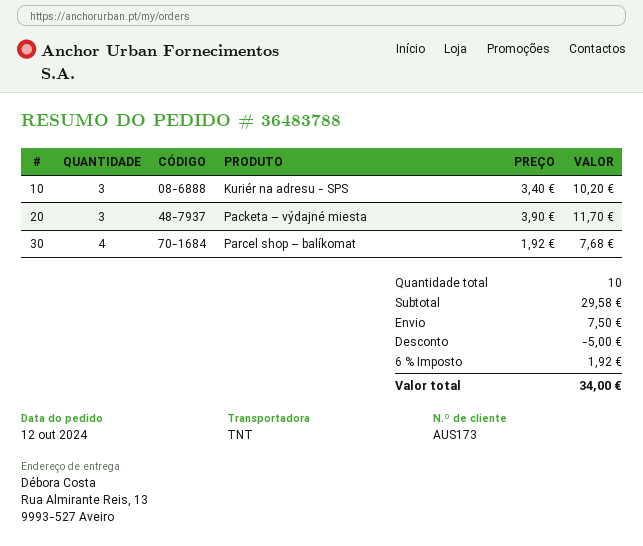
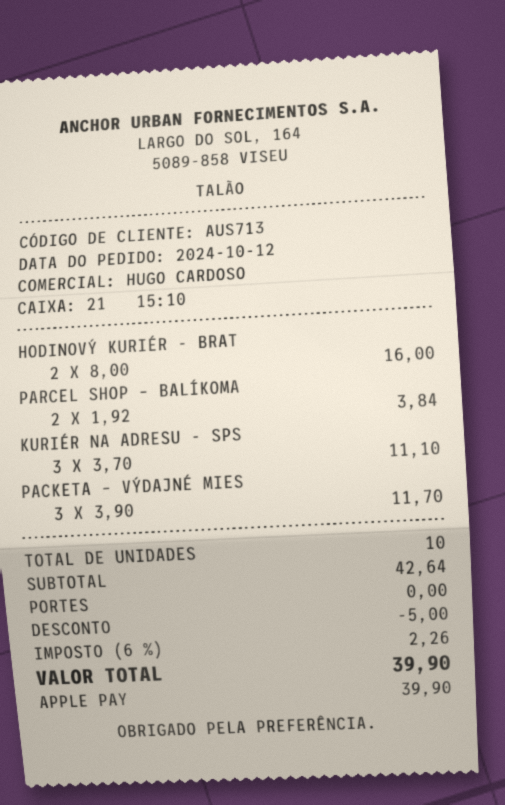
customer number: AUS173 -> AUS713
Kuriér na adresu - SPS: 3 x 3.40 = 10.20 -> 3 x 3.70 = 11.10
Parcel shop – balíkomat: 4 x 1.92 = 7.68 -> 2 x 1.92 = 3.84
HODINOVÝ KURIÉR - BRAT: none -> 2 x 8.00 = 16.00
subtotal: 29.58 -> 42.64
shipping: 7.50 -> 0.00
tax: 6% = 1.92 -> 6% = 2.26
total: 34.00 -> 39.90

